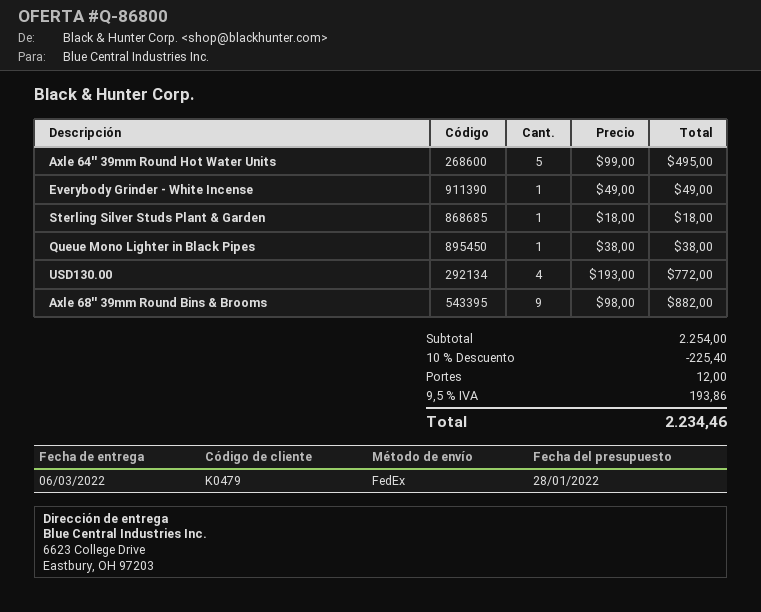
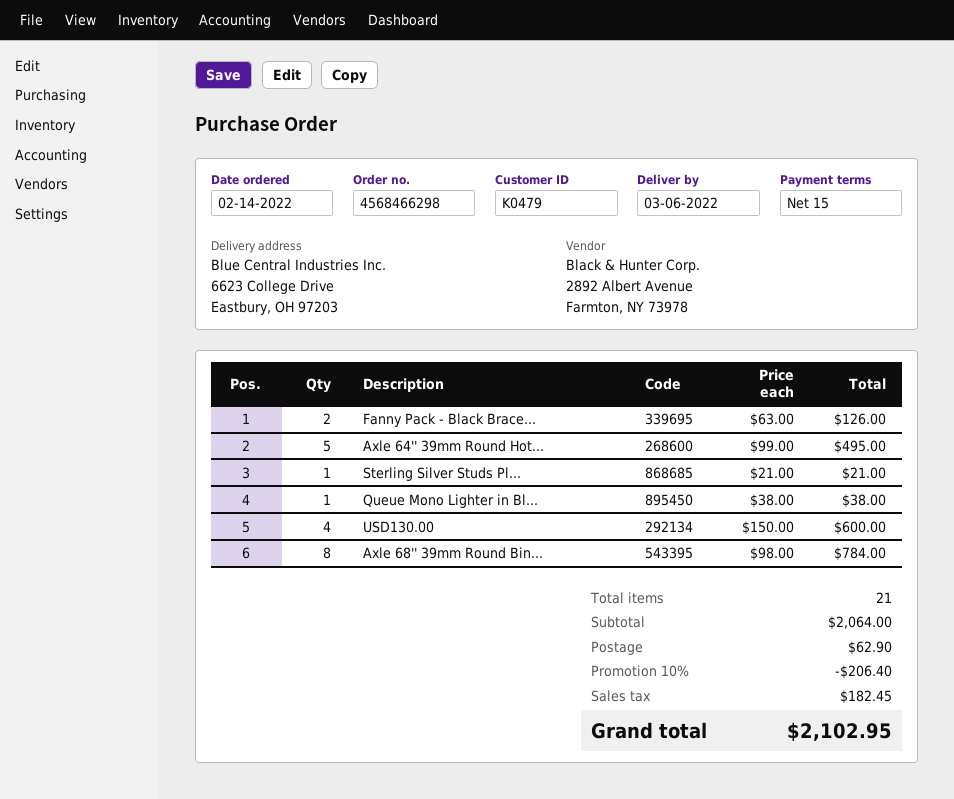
Everybody Grinder - White Incense: 1 x 49.00 = 49.00 -> none
Sterling Silver Studs Plant & Garden: 1 x 18.00 = 18.00 -> 1 x 21.00 = 21.00
USD130.00: 4 x 193.00 = 772.00 -> 4 x 150.00 = 600.00
Axle 68'' 39mm Round Bins & Brooms: 9 x 98.00 = 882.00 -> 8 x 98.00 = 784.00
Fanny Pack - Black Brace...: none -> 2 x 63.00 = 126.00
subtotal: 2254.00 -> 2064.00
discount: 10% = 225.40 -> 10% = 206.40
shipping: 12.00 -> 62.90
tax: 193.86 -> 182.45
total: 2234.46 -> 2102.95

